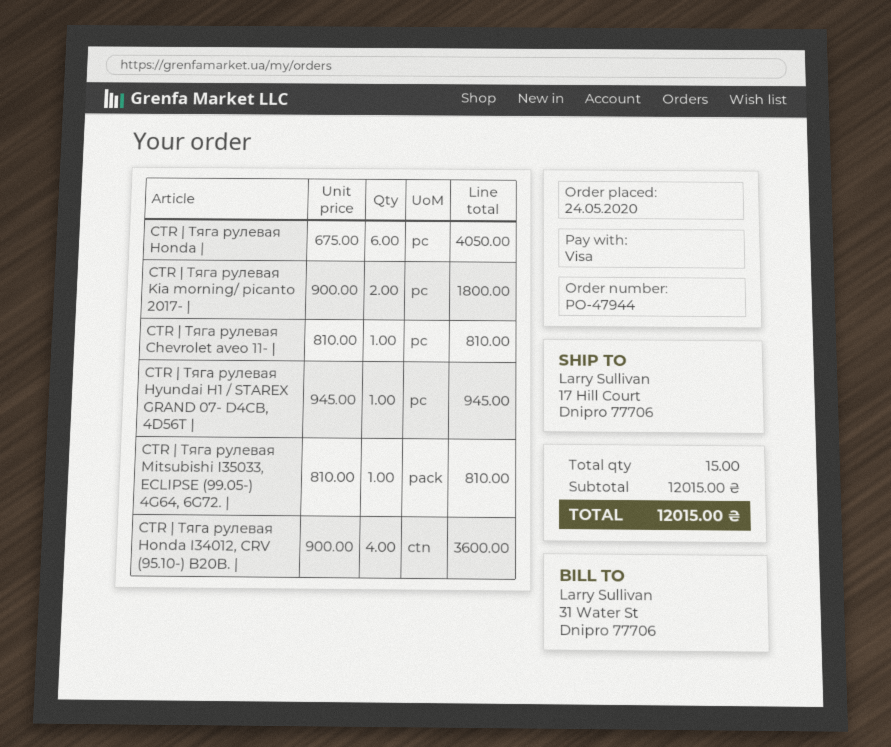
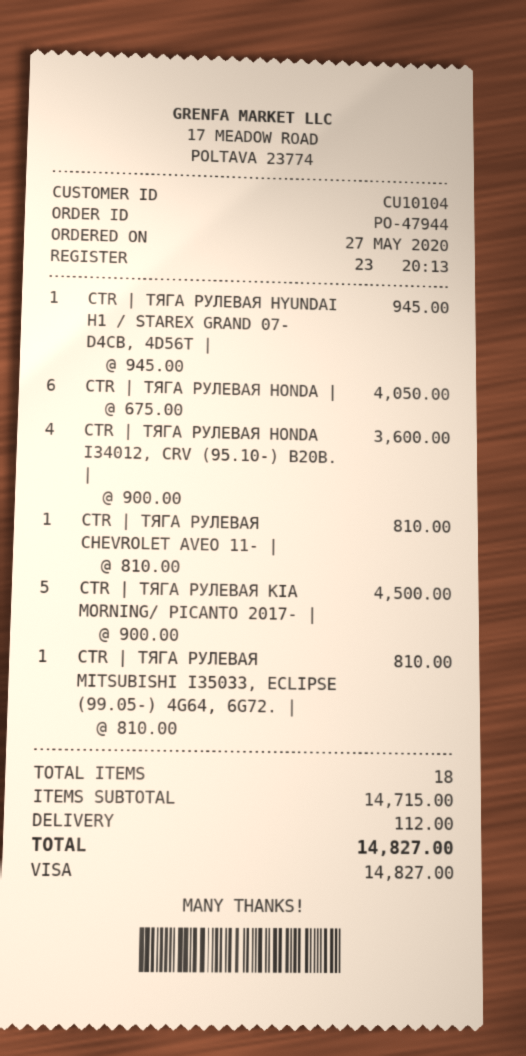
order date: 2020-05-24 -> 2020-05-27
CTR | Тяга рулевая Kia morning/ picanto 2017- |: 2 x 900.00 = 1800.00 -> 5 x 900.00 = 4500.00
total quantity: 15 -> 18
subtotal: 12015.00 -> 14715.00
shipping: none -> 112.00
total: 12015.00 -> 14827.00

